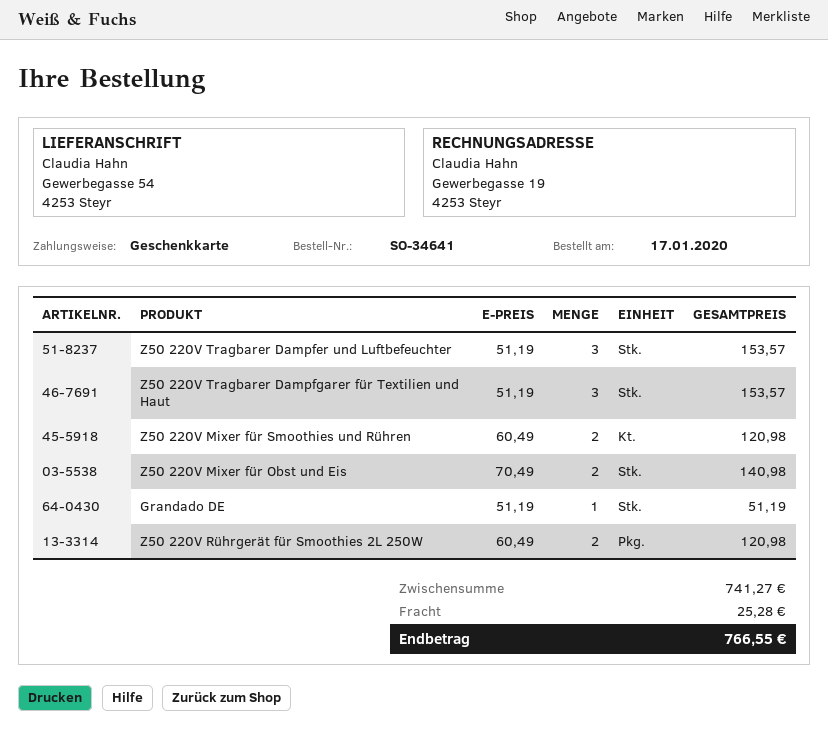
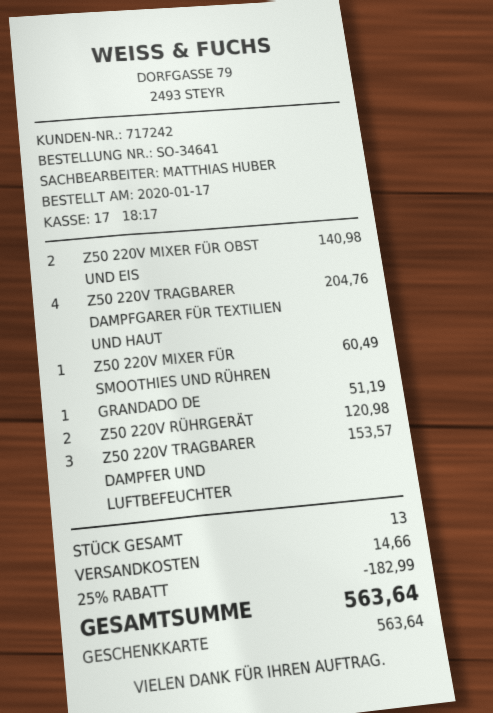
Z50 220V Tragbarer Dampfgarer für Textilien und Haut: 3 for 153.57 -> 4 for 204.76
Z50 220V Mixer für Smoothies und Rühren: 2 for 120.98 -> 1 for 60.49
discount: none -> 25% = 182.99
shipping: 25.28 -> 14.66
total: 766.55 -> 563.64

